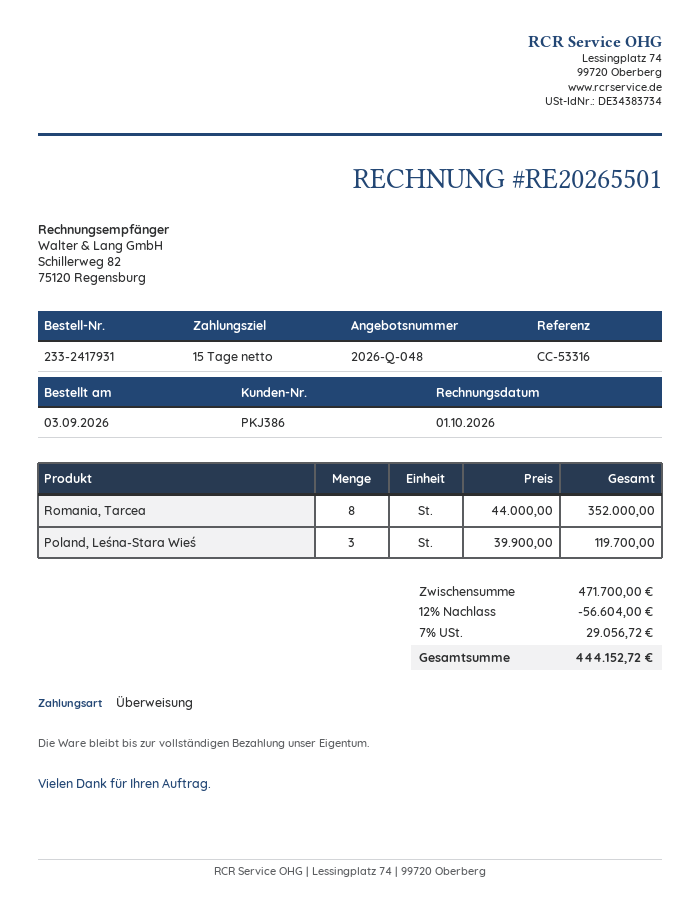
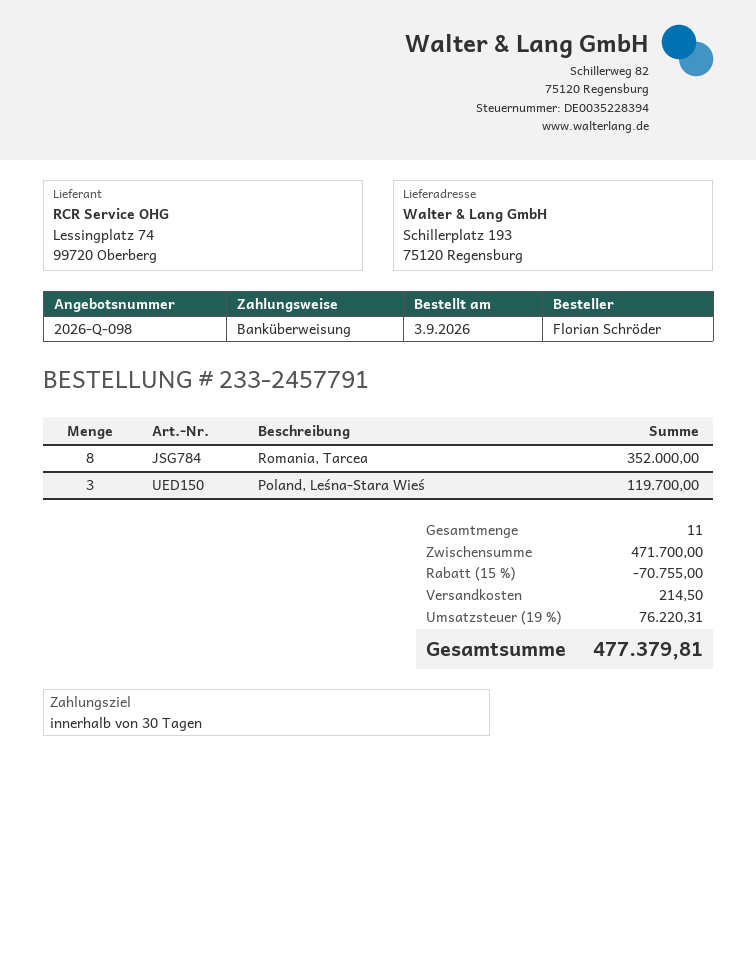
quote number: 2026-Q-048 -> 2026-Q-098
order number: 233-2417931 -> 233-2457791
payment terms: 15 days -> 30 days
discount: 12% = 56604.00 -> 15% = 70755.00
shipping: none -> 214.50
tax: 7% = 29056.72 -> 19% = 76220.31
total: 444152.72 -> 477379.81

